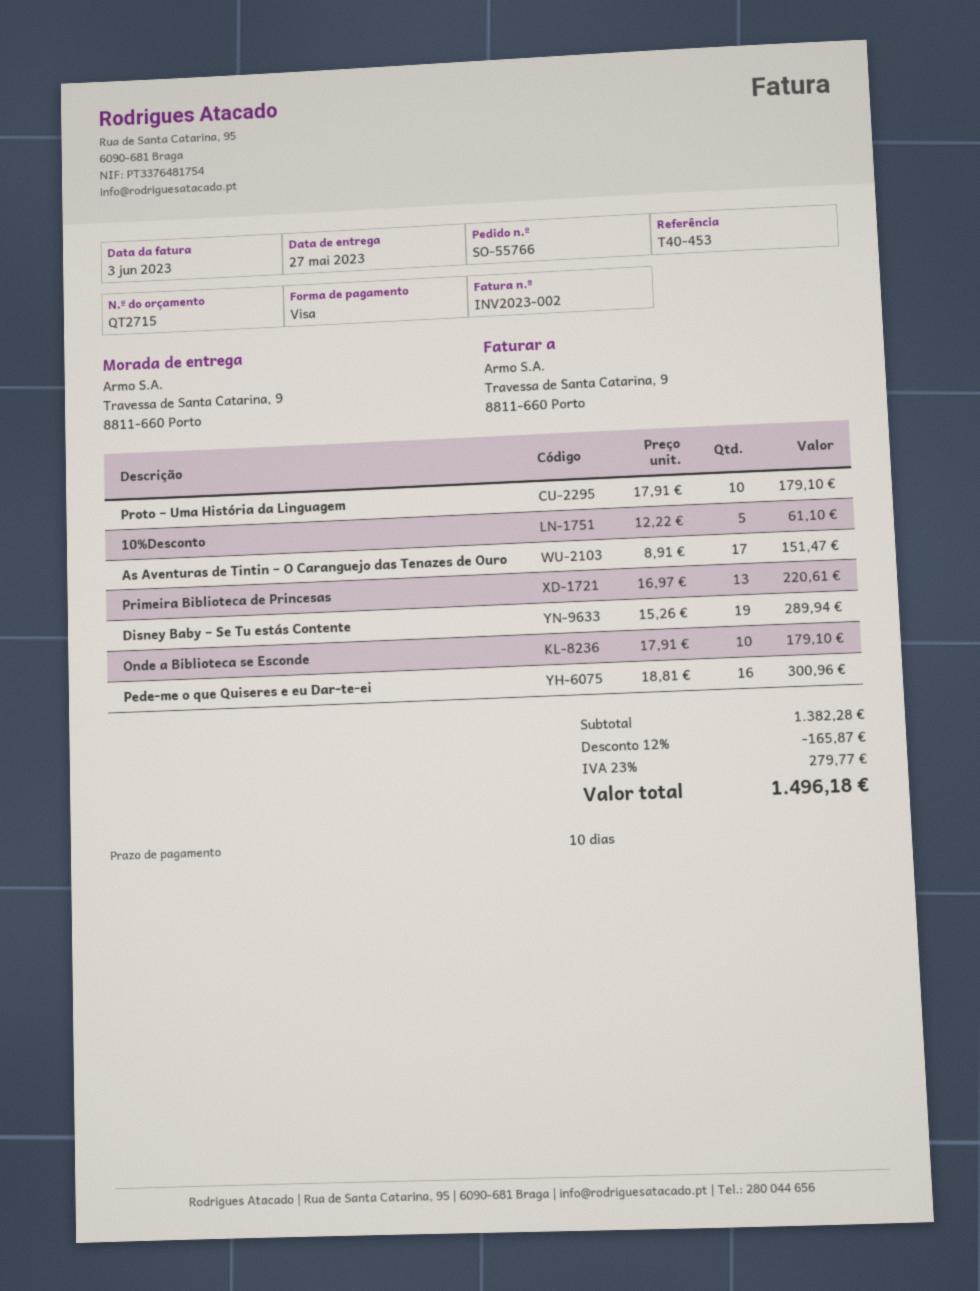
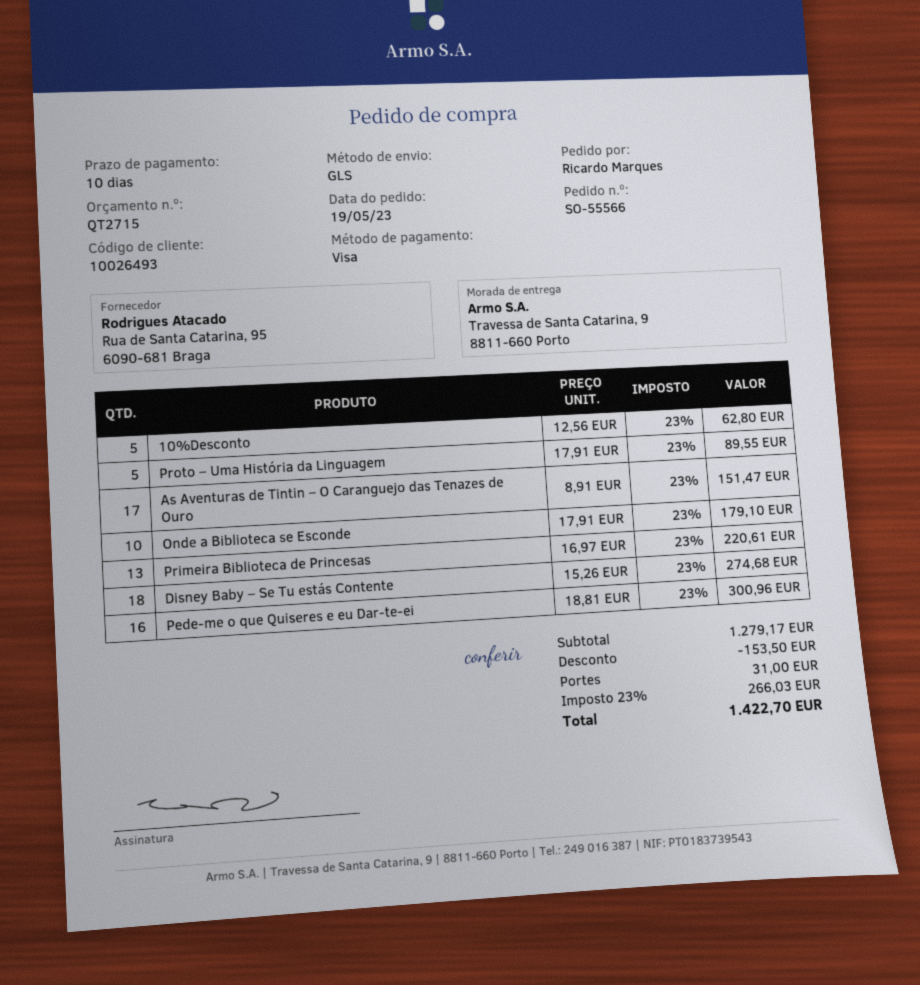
order number: SO-55766 -> SO-55566
Proto – Uma História da Linguagem: 10 x 17.91 = 179.10 -> 5 x 17.91 = 89.55
10%Desconto: 5 x 12.22 = 61.10 -> 5 x 12.56 = 62.80
Disney Baby – Se Tu estás Contente: 19 x 15.26 = 289.94 -> 18 x 15.26 = 274.68
subtotal: 1382.28 -> 1279.17
discount: 165.87 -> 153.50
shipping: none -> 31.00
tax: 23% = 279.77 -> 23% = 266.03
total: 1496.18 -> 1422.70

